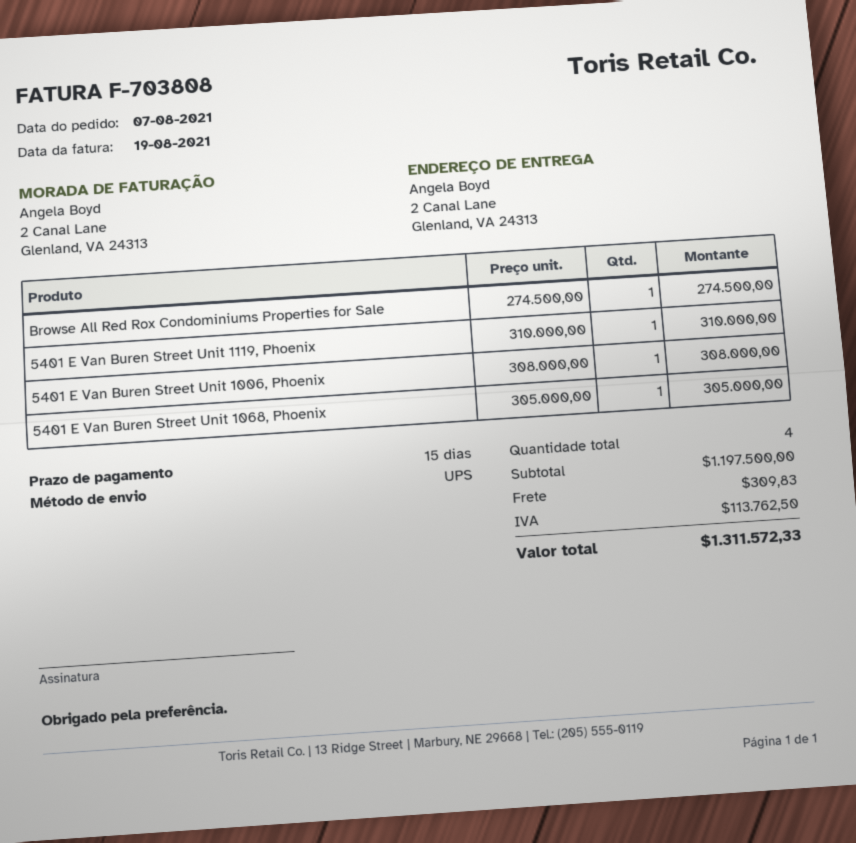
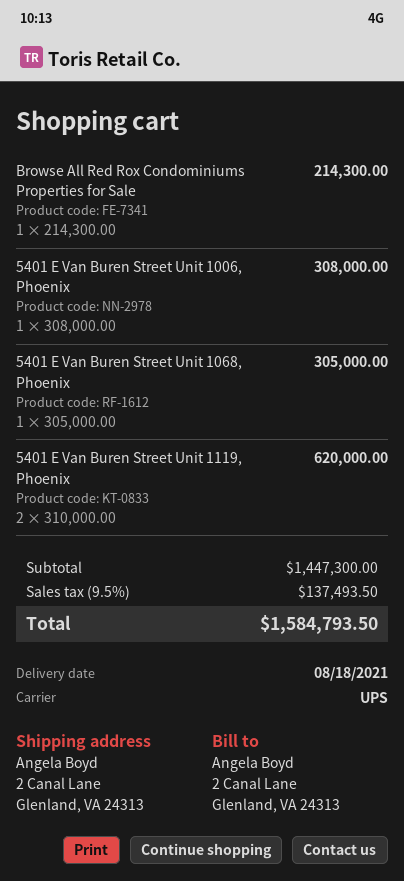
Browse All Red Rox Condominiums Properties for Sale: 1 x 274500.00 = 274500.00 -> 1 x 214300.00 = 214300.00
5401 E Van Buren Street Unit 1119, Phoenix: 1 x 310000.00 = 310000.00 -> 2 x 310000.00 = 620000.00
subtotal: 1197500.00 -> 1447300.00
shipping: 309.83 -> none
tax: 113762.50 -> 137493.50
total: 1311572.33 -> 1584793.50

